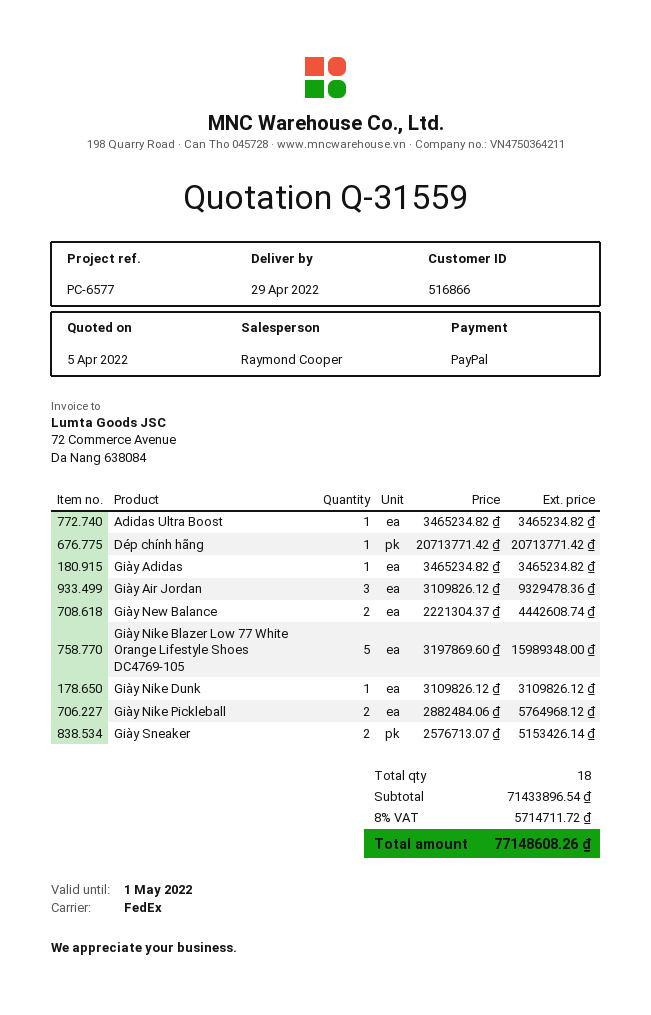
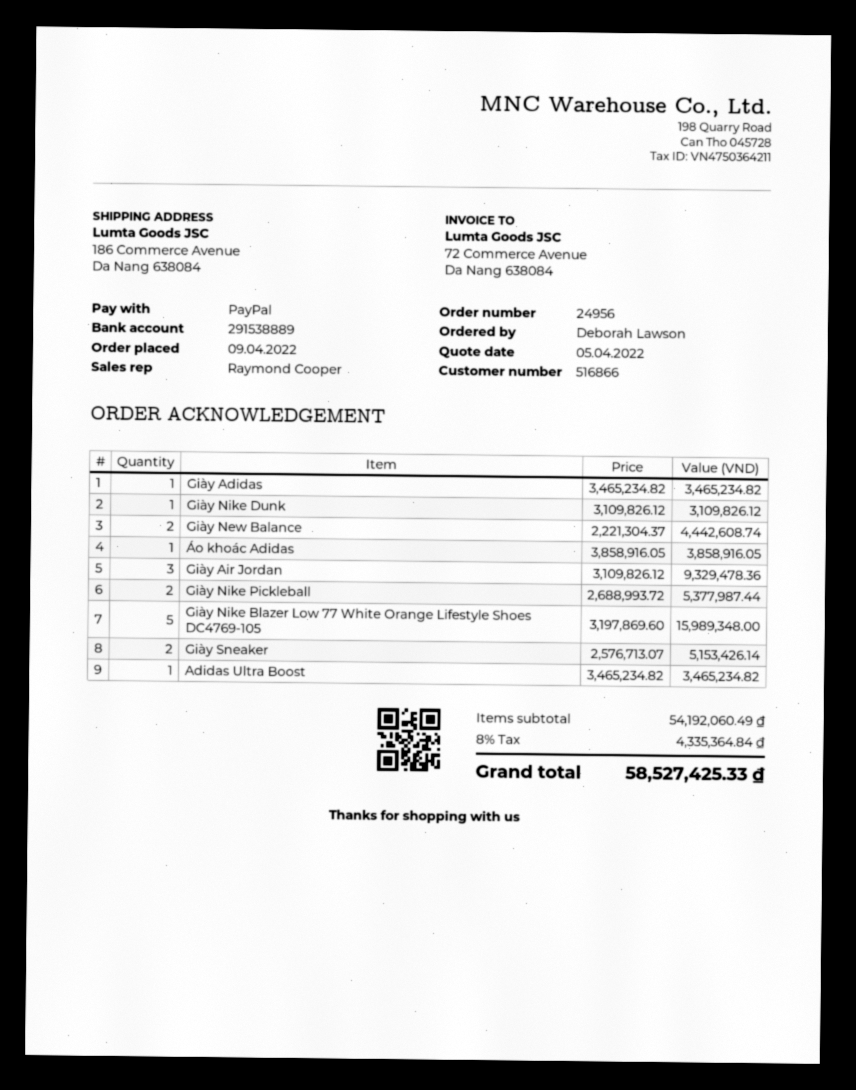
Dép chính hãng: 1 x 20713771.42 = 20713771.42 -> none
Giày Nike Pickleball: 2 x 2882484.06 = 5764968.12 -> 2 x 2688993.72 = 5377987.44
Áo khoác Adidas: none -> 1 x 3858916.05 = 3858916.05
subtotal: 71433896.54 -> 54192060.49
tax: 8% = 5714711.72 -> 8% = 4335364.84
total: 77148608.26 -> 58527425.33

